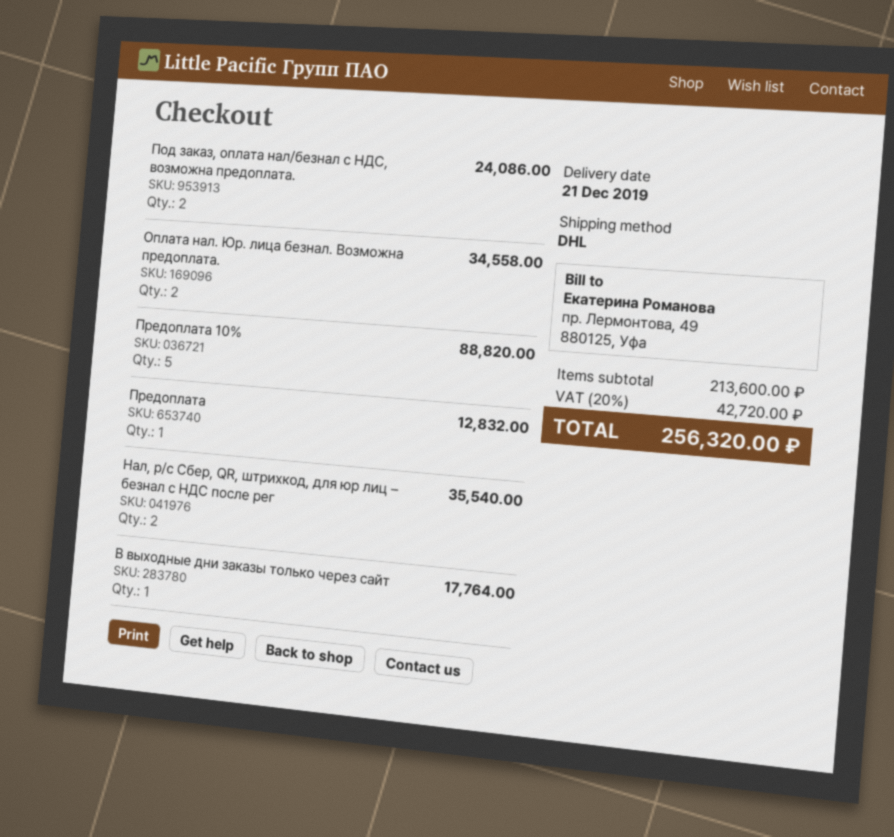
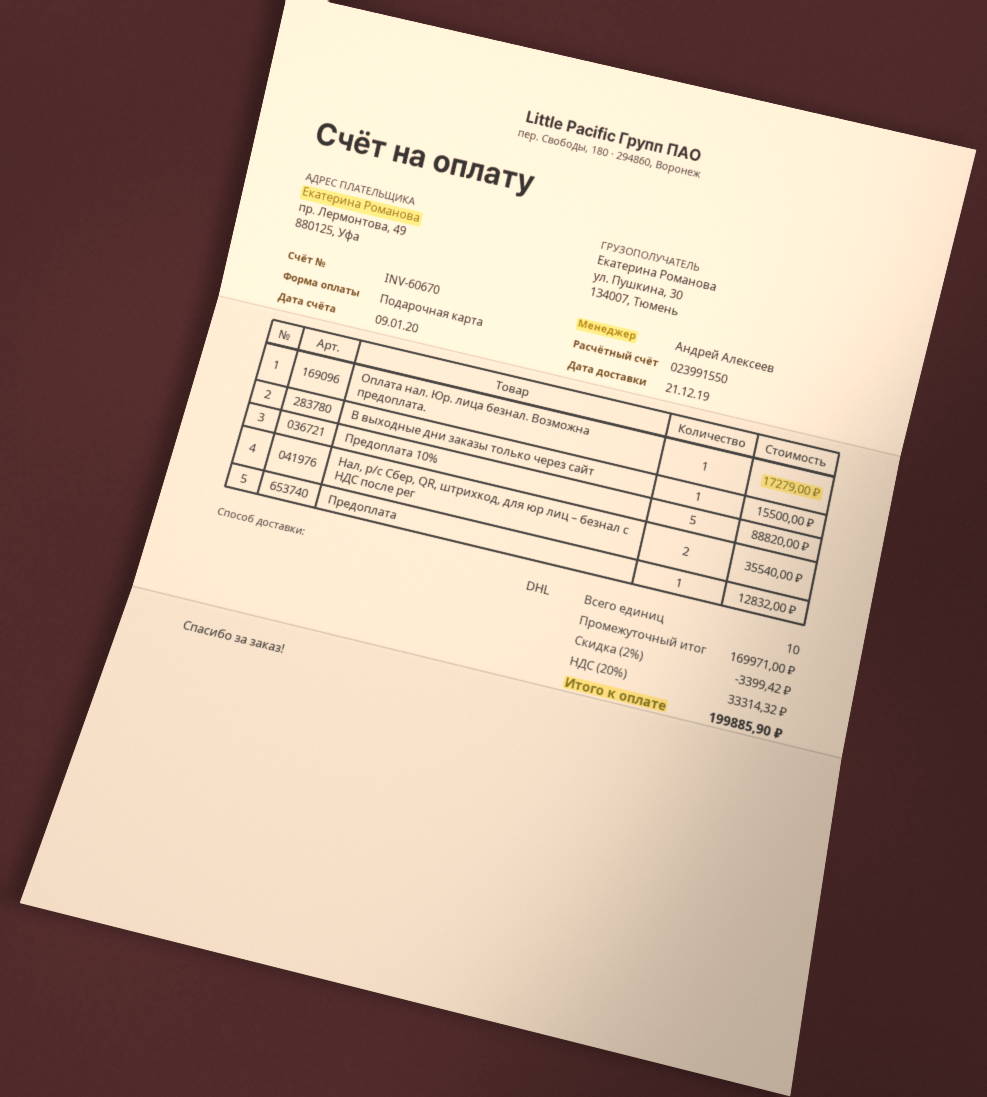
Под заказ, оплата нал/безнал с НДС, возможна предоплата.: 2 for 24086.00 -> none
Оплата нал. Юр. лица безнал. Возможна предоплата.: 2 for 34558.00 -> 1 for 17279.00
В выходные дни заказы только через сайт: 1 for 17764.00 -> 1 for 15500.00
subtotal: 213600.00 -> 169971.00
discount: none -> 2% = 3399.42
tax: 20% = 42720.00 -> 20% = 33314.32
total: 256320.00 -> 199885.90

